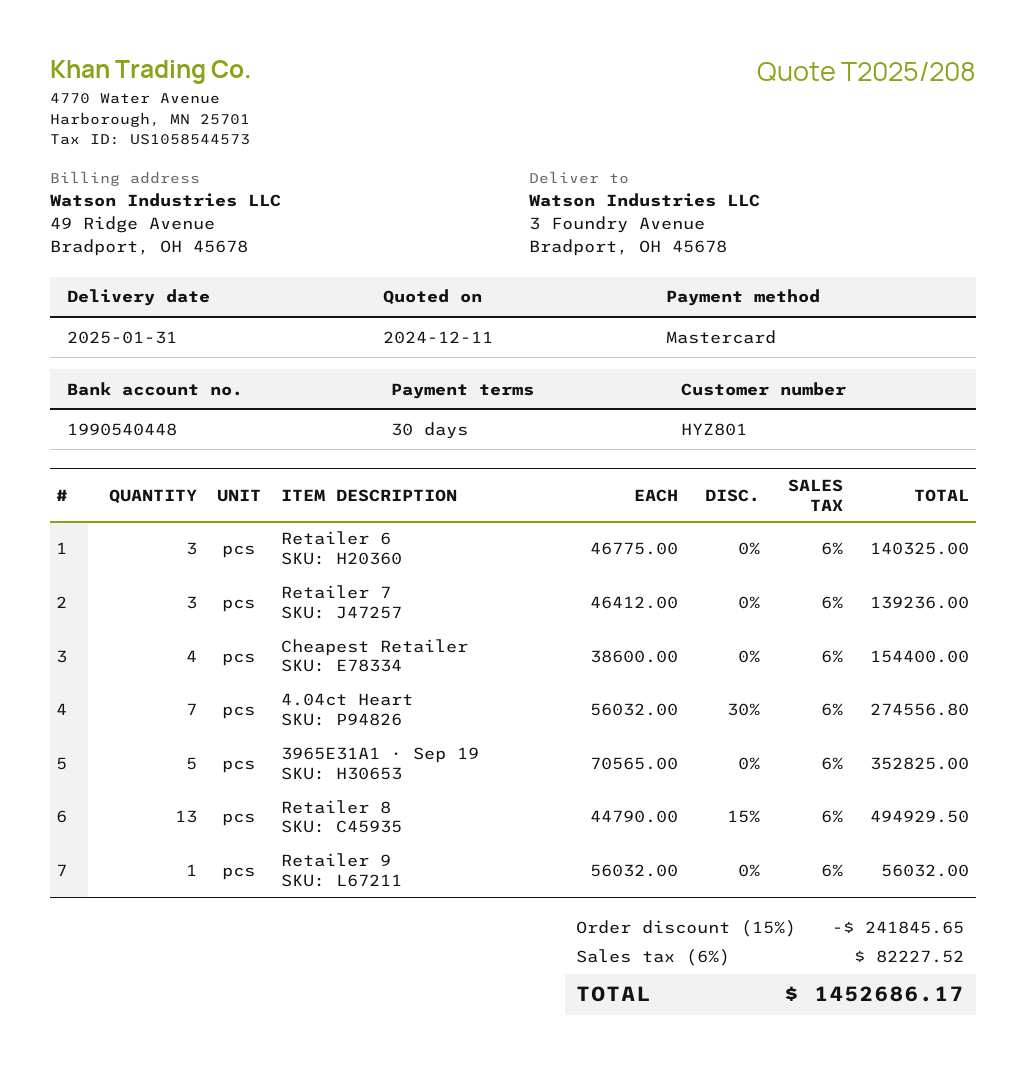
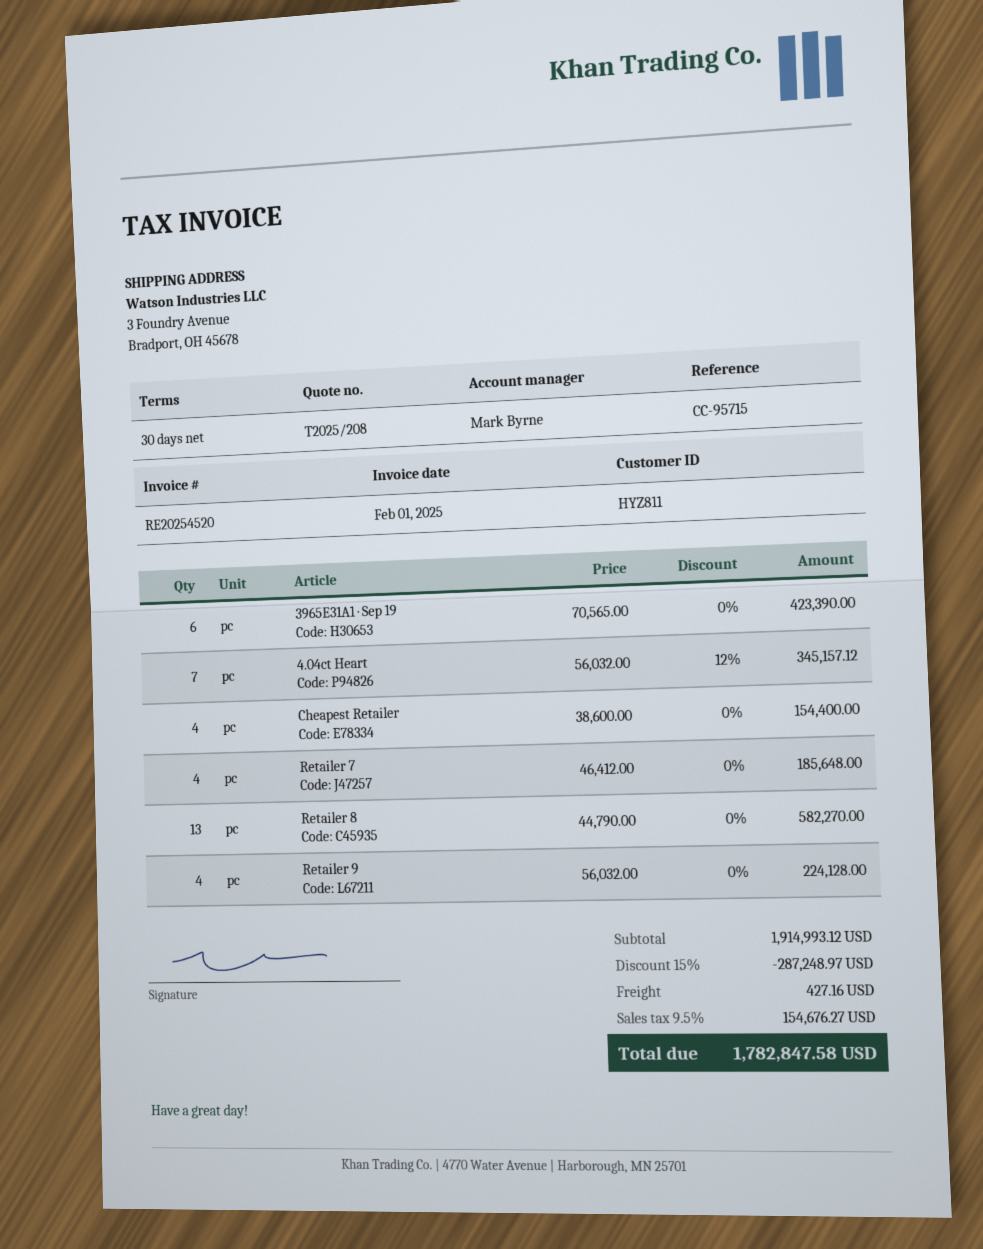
customer number: HYZ801 -> HYZ811
Retailer 6: 3 x 46775.00 = 140325.00 -> none
Retailer 7: 3 x 46412.00 = 139236.00 -> 4 x 46412.00 = 185648.00
4.04ct Heart: 7 x 56032.00 - 30% = 274556.80 -> 7 x 56032.00 - 12% = 345157.12
3965E31A1 · Sep 19: 5 x 70565.00 = 352825.00 -> 6 x 70565.00 = 423390.00
Retailer 8: 13 x 44790.00 - 15% = 494929.50 -> 13 x 44790.00 = 582270.00
Retailer 9: 1 x 56032.00 = 56032.00 -> 4 x 56032.00 = 224128.00
discount: 15% = 241845.65 -> 15% = 287248.97
shipping: none -> 427.16
tax: 6% = 82227.52 -> 9.5% = 154676.27
total: 1452686.17 -> 1782847.58

